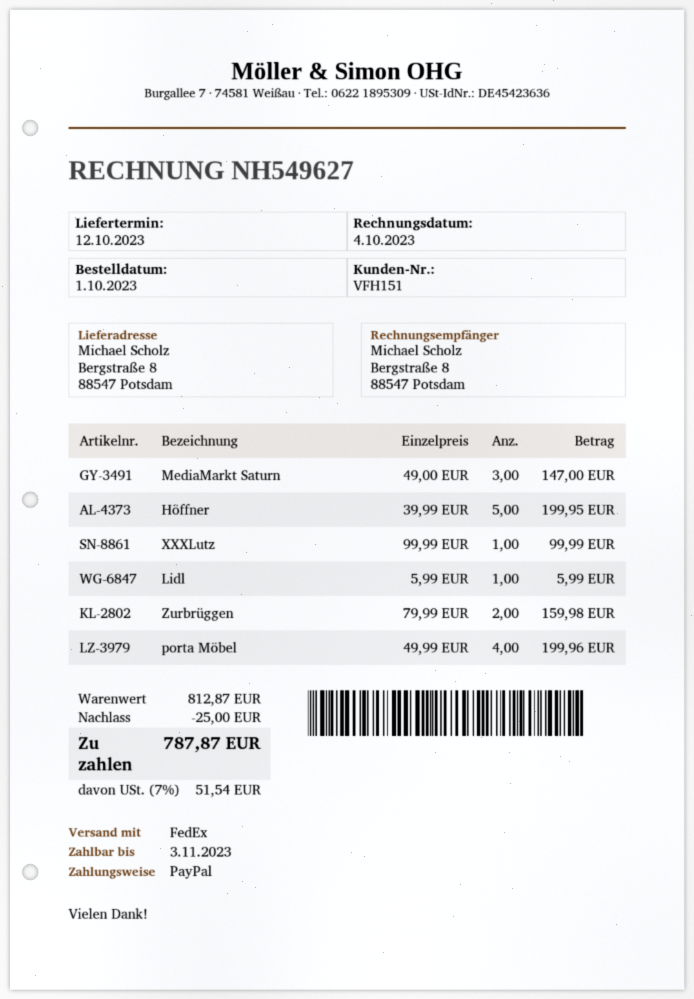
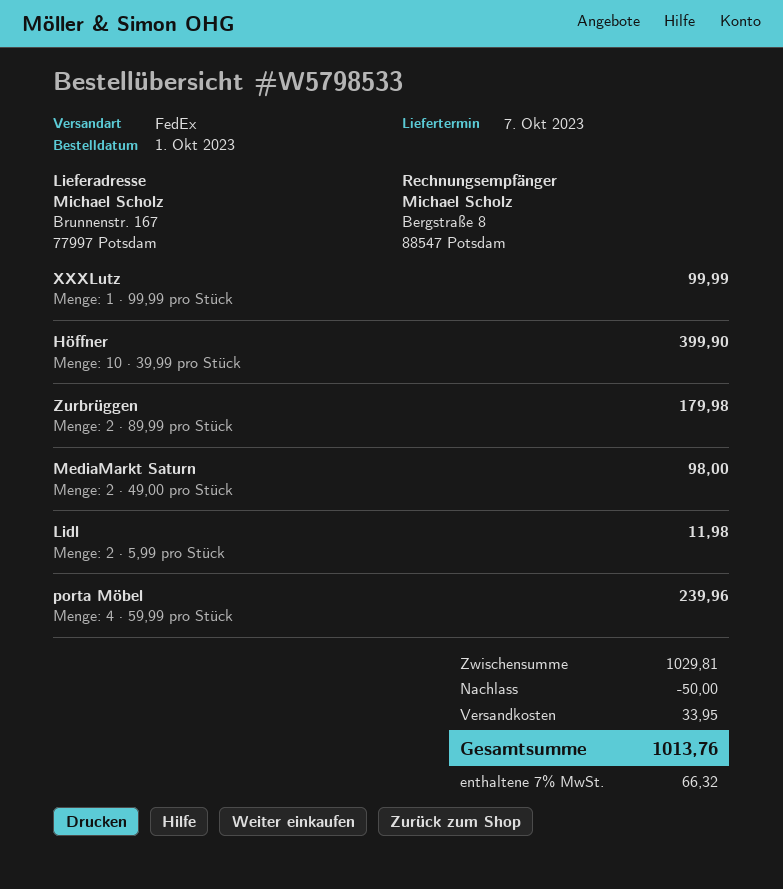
delivery date: 2023-10-12 -> 2023-10-07
ship to: Bergstraße 8, 88547 Potsdam -> Brunnenstr. 167, 77997 Potsdam
MediaMarkt Saturn: 3 x 49.00 = 147.00 -> 2 x 49.00 = 98.00
Höffner: 5 x 39.99 = 199.95 -> 10 x 39.99 = 399.90
Lidl: 1 x 5.99 = 5.99 -> 2 x 5.99 = 11.98
Zurbrüggen: 2 x 79.99 = 159.98 -> 2 x 89.99 = 179.98
porta Möbel: 4 x 49.99 = 199.96 -> 4 x 59.99 = 239.96
subtotal: 812.87 -> 1029.81
discount: 25.00 -> 50.00
shipping: none -> 33.95
tax: 7% = 51.54 -> 7% = 66.32
total: 787.87 -> 1013.76

